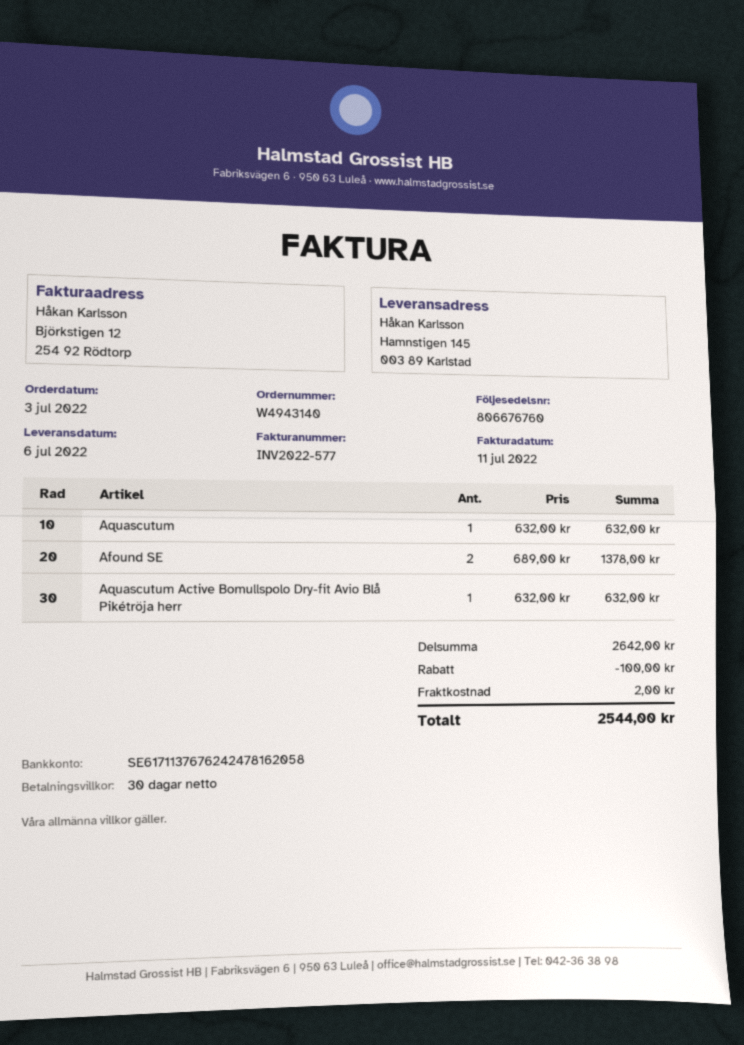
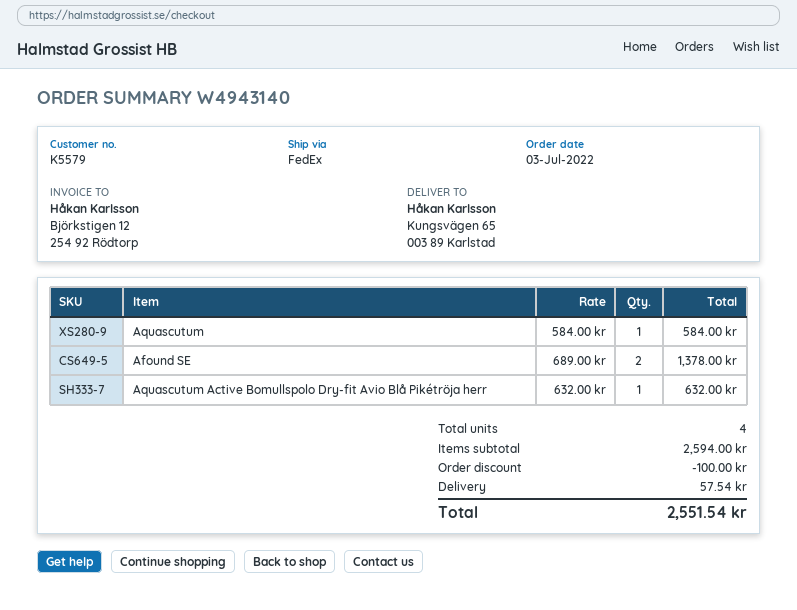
ship to: Hamnstigen 145, 003 89 Karlstad -> Kungsvägen 65, 003 89 Karlstad
Aquascutum: 1 x 632.00 = 632.00 -> 1 x 584.00 = 584.00
subtotal: 2642.00 -> 2594.00
shipping: 2.00 -> 57.54
total: 2544.00 -> 2551.54

